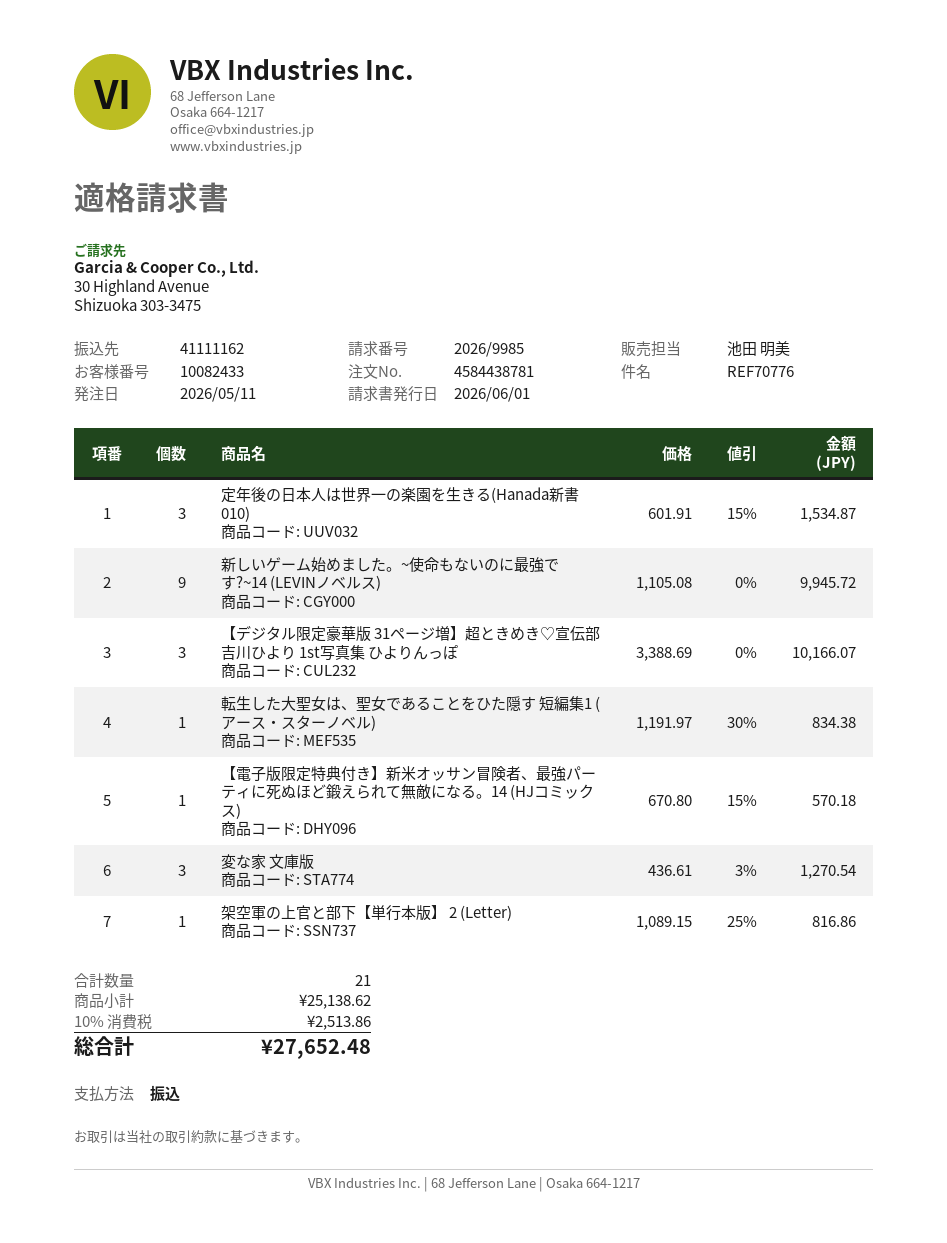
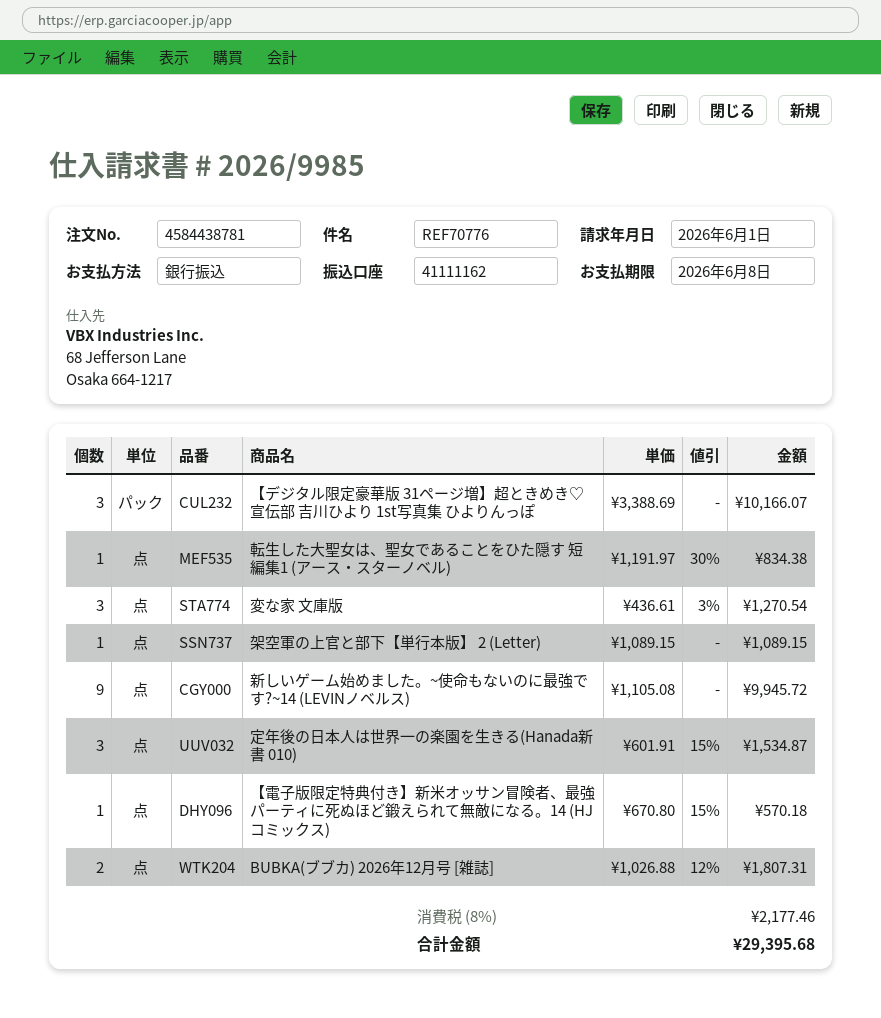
架空軍の上官と部下【単行本版】 2 (Letter): 1 x 1089.15 - 25% = 816.86 -> 1 x 1089.15 = 1089.15
BUBKA(ブブカ) 2026年12月号 [雑誌]: none -> 2 x 1026.88 - 12% = 1807.31
tax: 10% = 2513.86 -> 8% = 2177.46
total: 27652.48 -> 29395.68

